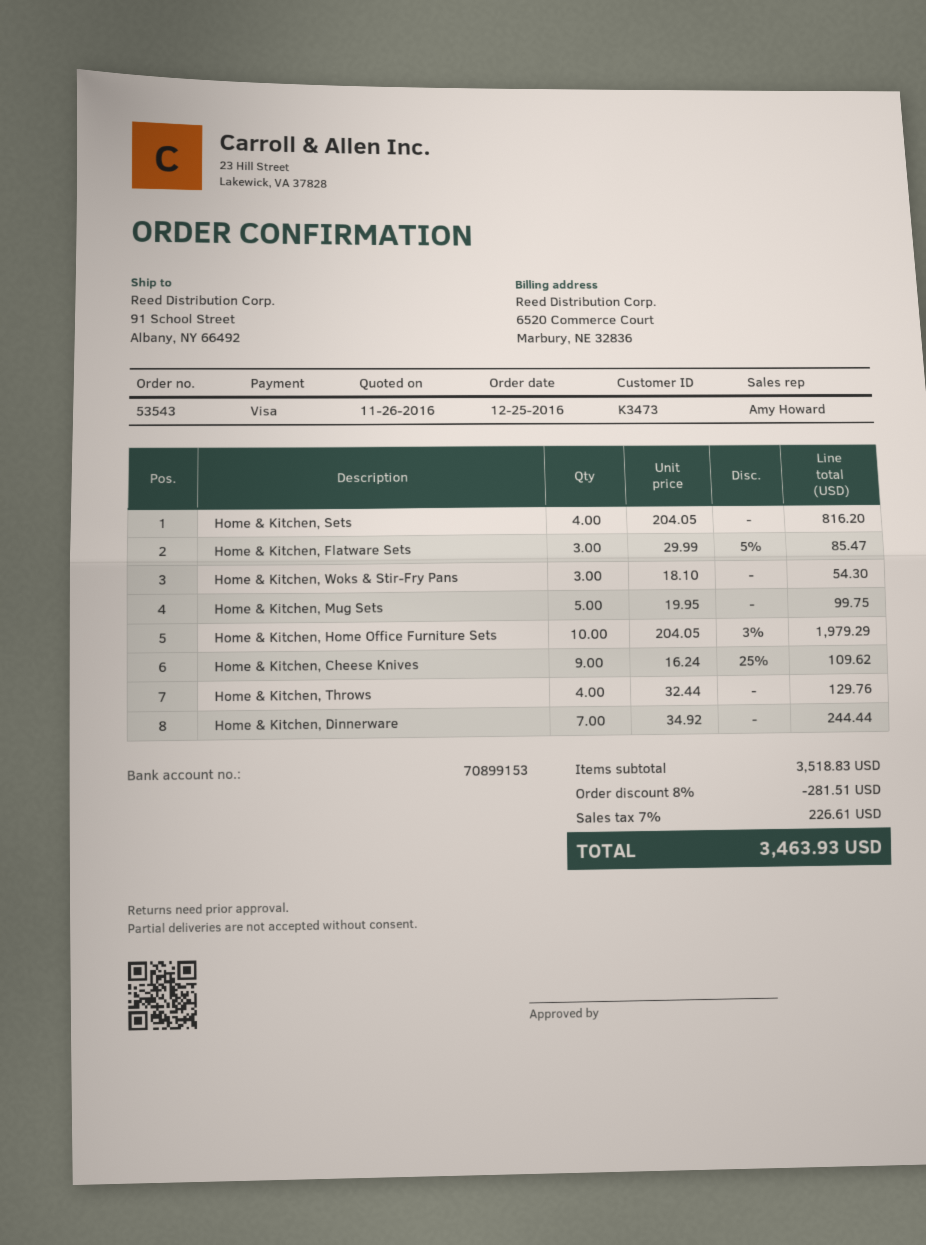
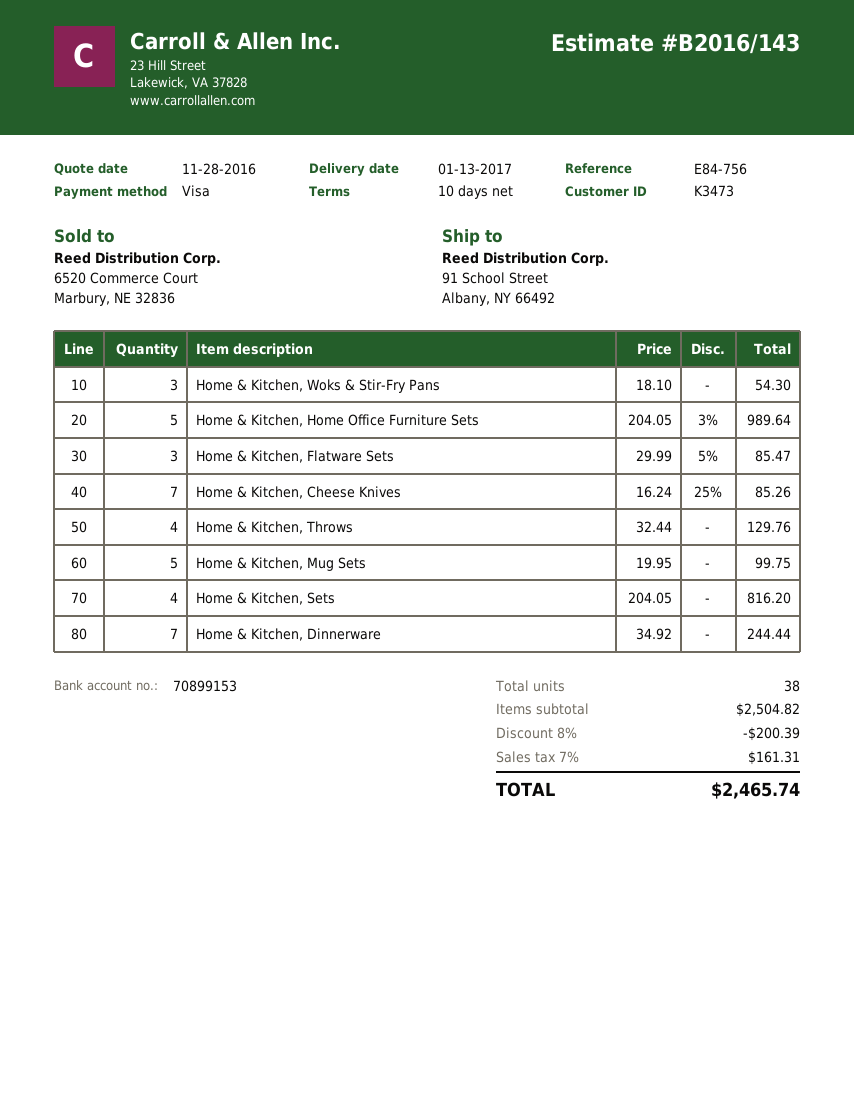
quote date: 2016-11-26 -> 2016-11-28
Home & Kitchen, Home Office Furniture Sets: 10 x 204.05 - 3% = 1979.29 -> 5 x 204.05 - 3% = 989.64
Home & Kitchen, Cheese Knives: 9 x 16.24 - 25% = 109.62 -> 7 x 16.24 - 25% = 85.26
subtotal: 3518.83 -> 2504.82
discount: 8% = 281.51 -> 8% = 200.39
tax: 7% = 226.61 -> 7% = 161.31
total: 3463.93 -> 2465.74

